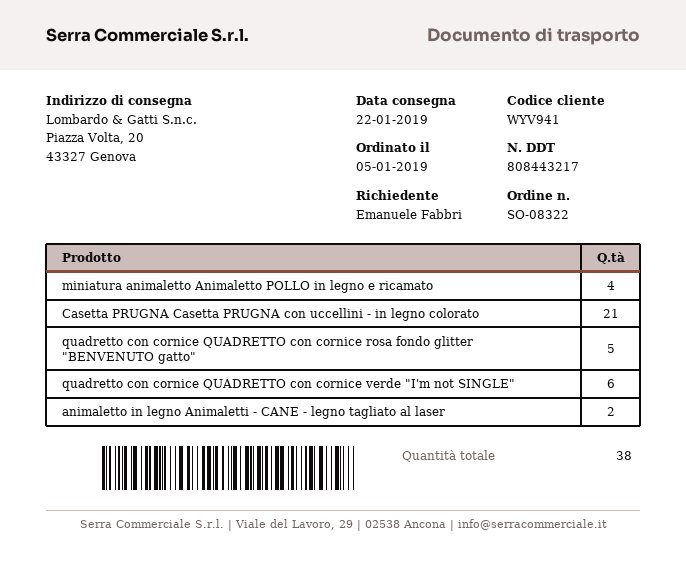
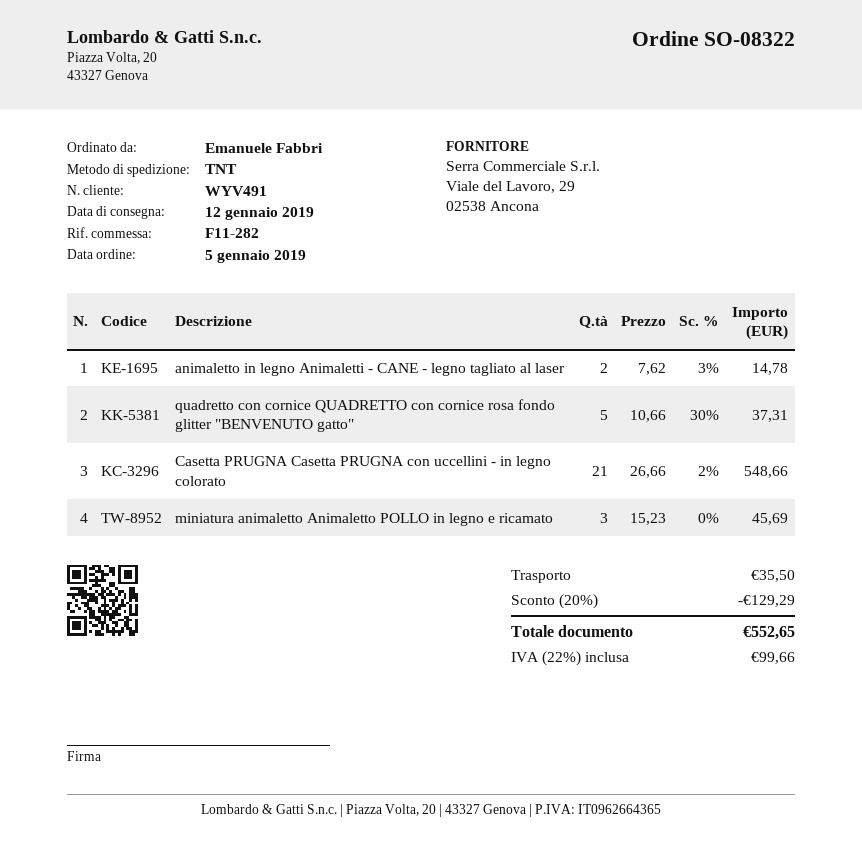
delivery date: 2019-01-22 -> 2019-01-12
customer number: WYV941 -> WYV491
miniatura animaletto Animaletto POLLO in legno e ricamato: 4 -> 3
quadretto con cornice QUADRETTO con cornice verde "I'm not SINGLE": 6 -> none

